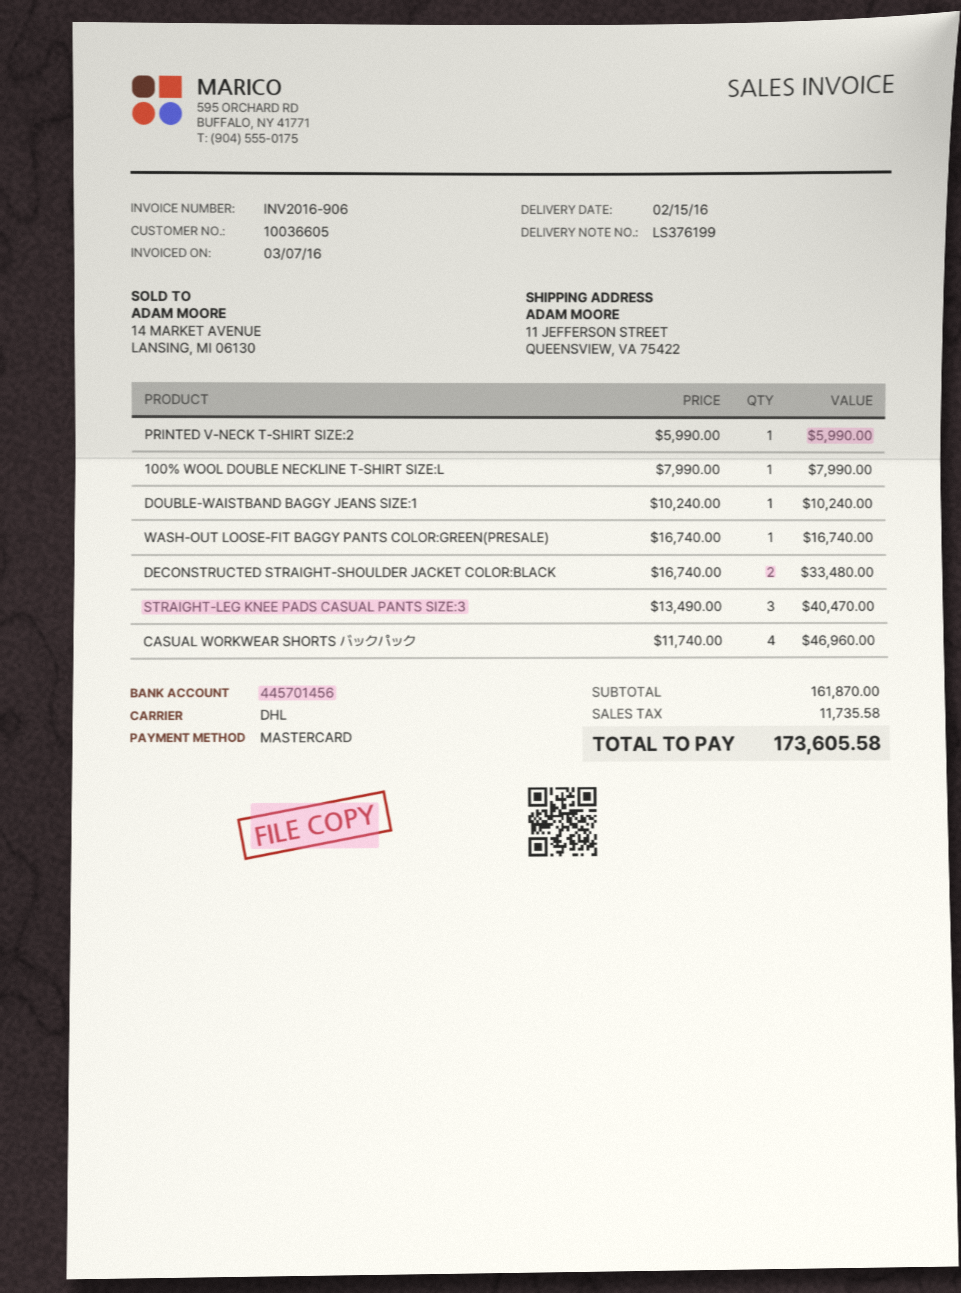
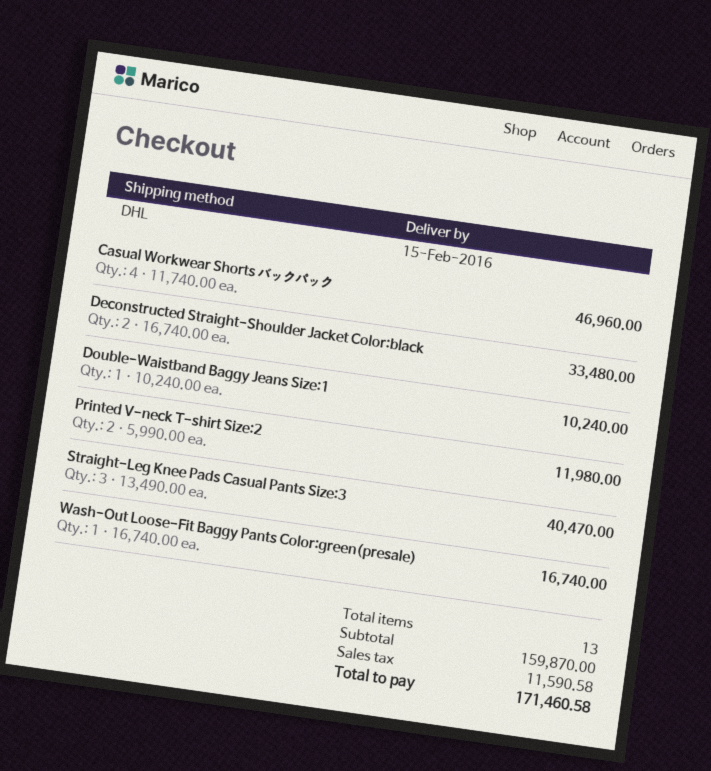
PRINTED V-NECK T-SHIRT SIZE:2: 1 x 5990.00 = 5990.00 -> 2 x 5990.00 = 11980.00
100% WOOL DOUBLE NECKLINE T-SHIRT SIZE:L: 1 x 7990.00 = 7990.00 -> none
subtotal: 161870.00 -> 159870.00
tax: 11735.58 -> 11590.58
total: 173605.58 -> 171460.58

